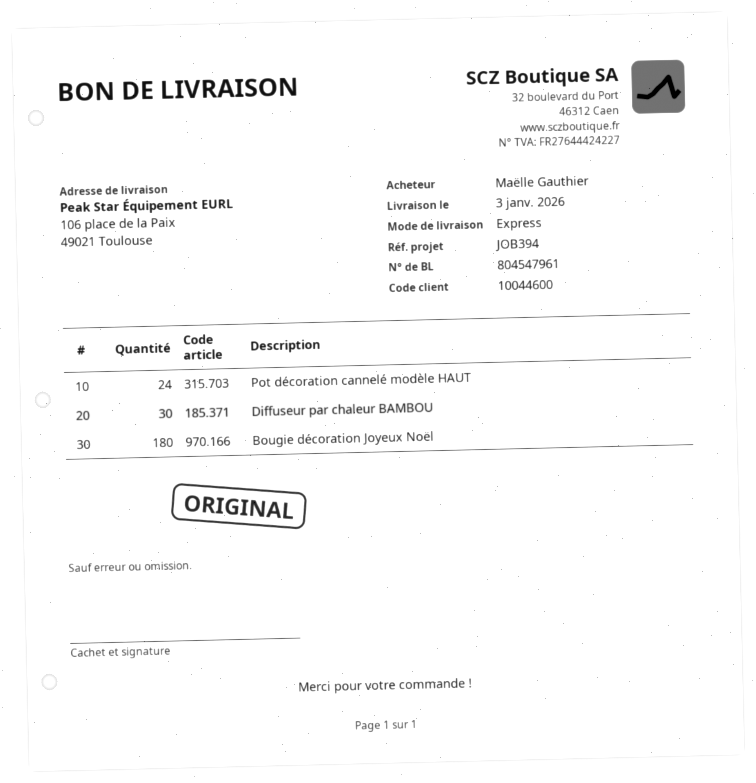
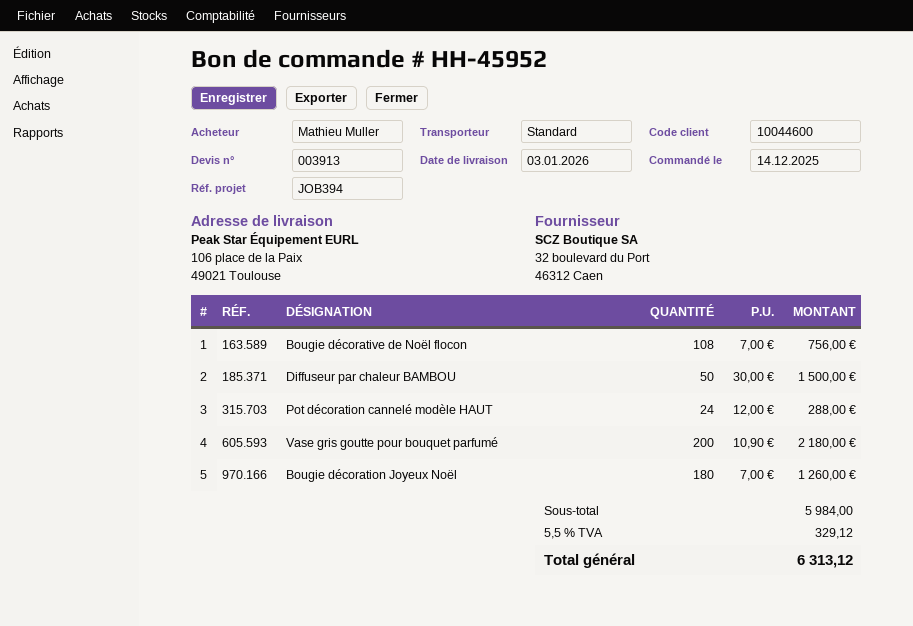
ordered by: Maëlle Gauthier -> Mathieu Muller
shipping method: express -> standard
Diffuseur par chaleur BAMBOU: 30 -> 50
Bougie décorative de Noël flocon: none -> 108
Vase gris goutte pour bouquet parfumé: none -> 200

